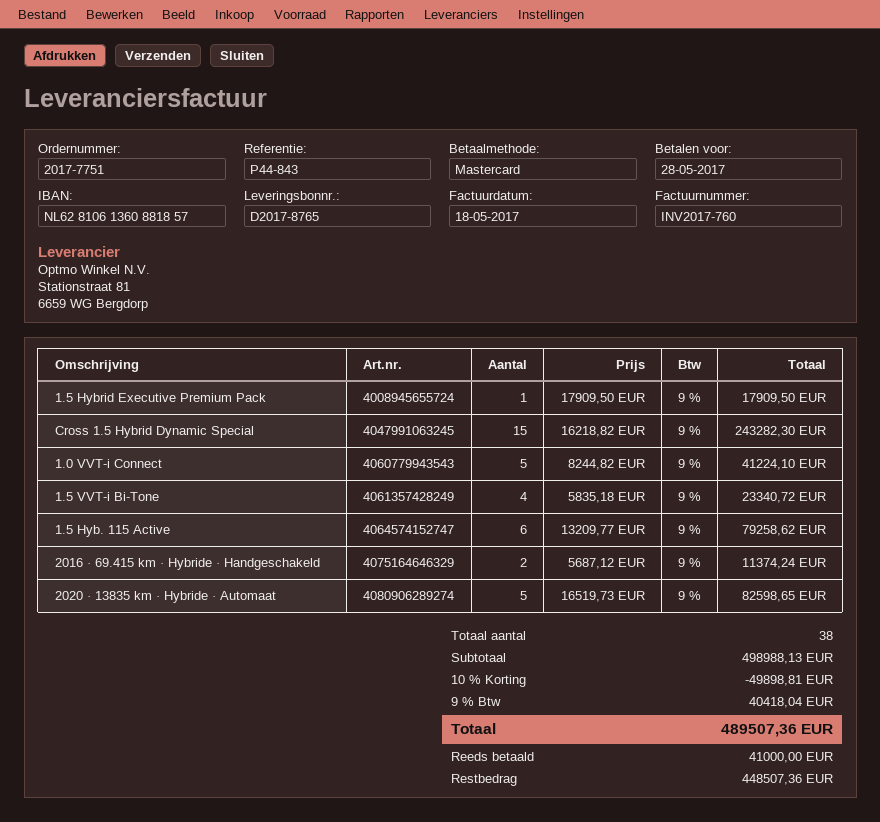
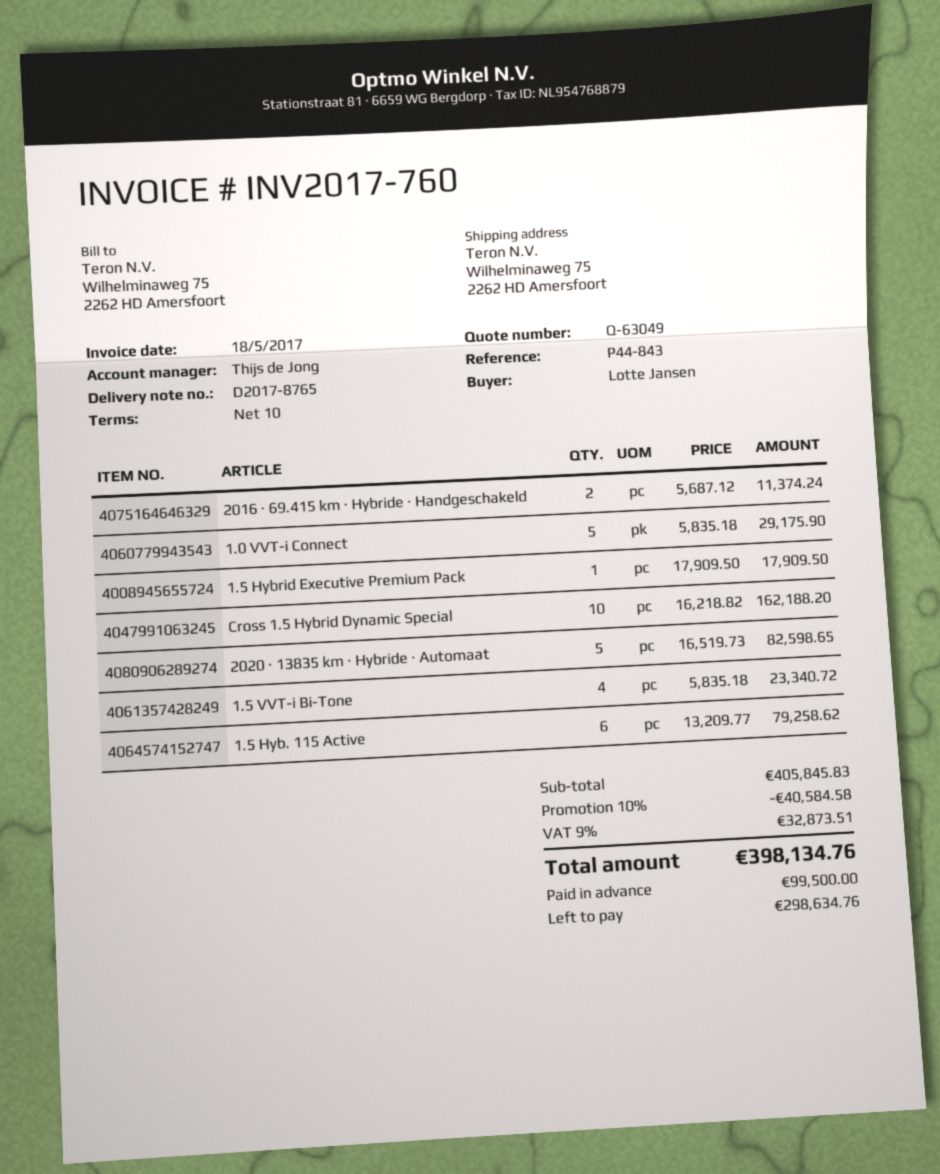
Cross 1.5 Hybrid Dynamic Special: 15 x 16218.82 = 243282.30 -> 10 x 16218.82 = 162188.20
1.0 VVT-i Connect: 5 x 8244.82 = 41224.10 -> 5 x 5835.18 = 29175.90
subtotal: 498988.13 -> 405845.83
discount: 10% = 49898.81 -> 10% = 40584.58
tax: 9% = 40418.04 -> 9% = 32873.51
total: 489507.36 -> 398134.76
deposit: 41000.00 -> 99500.00
balance: 448507.36 -> 298634.76

